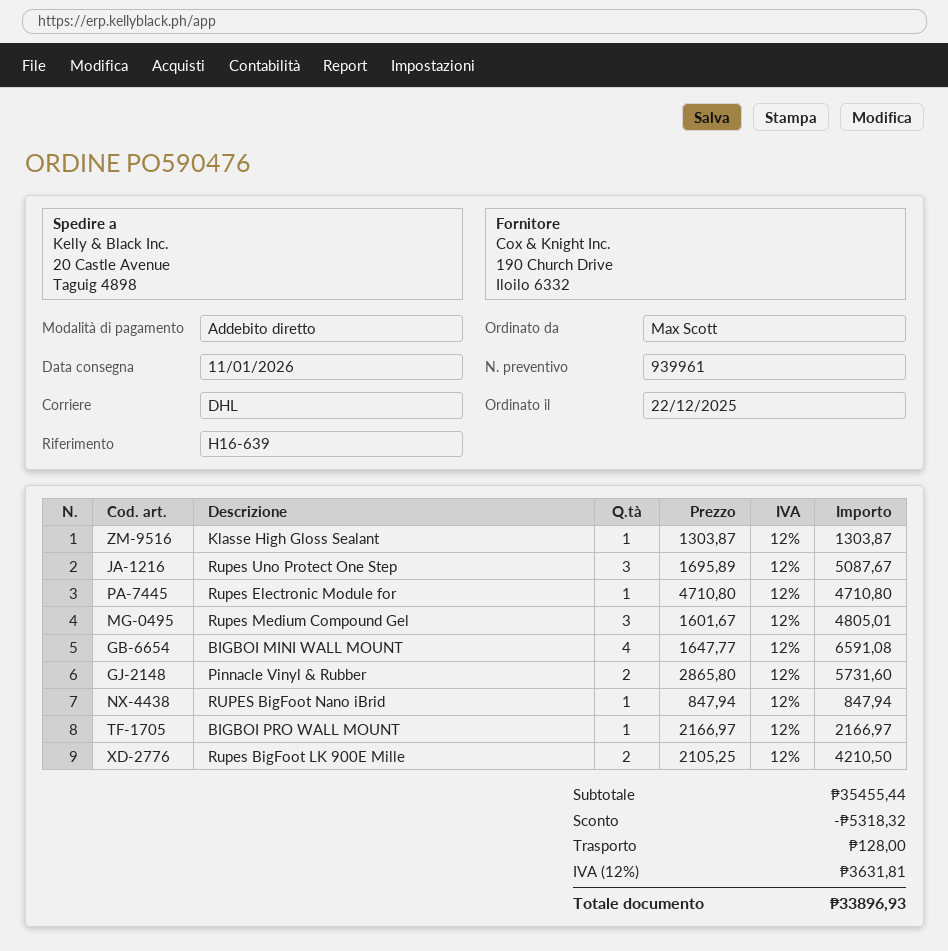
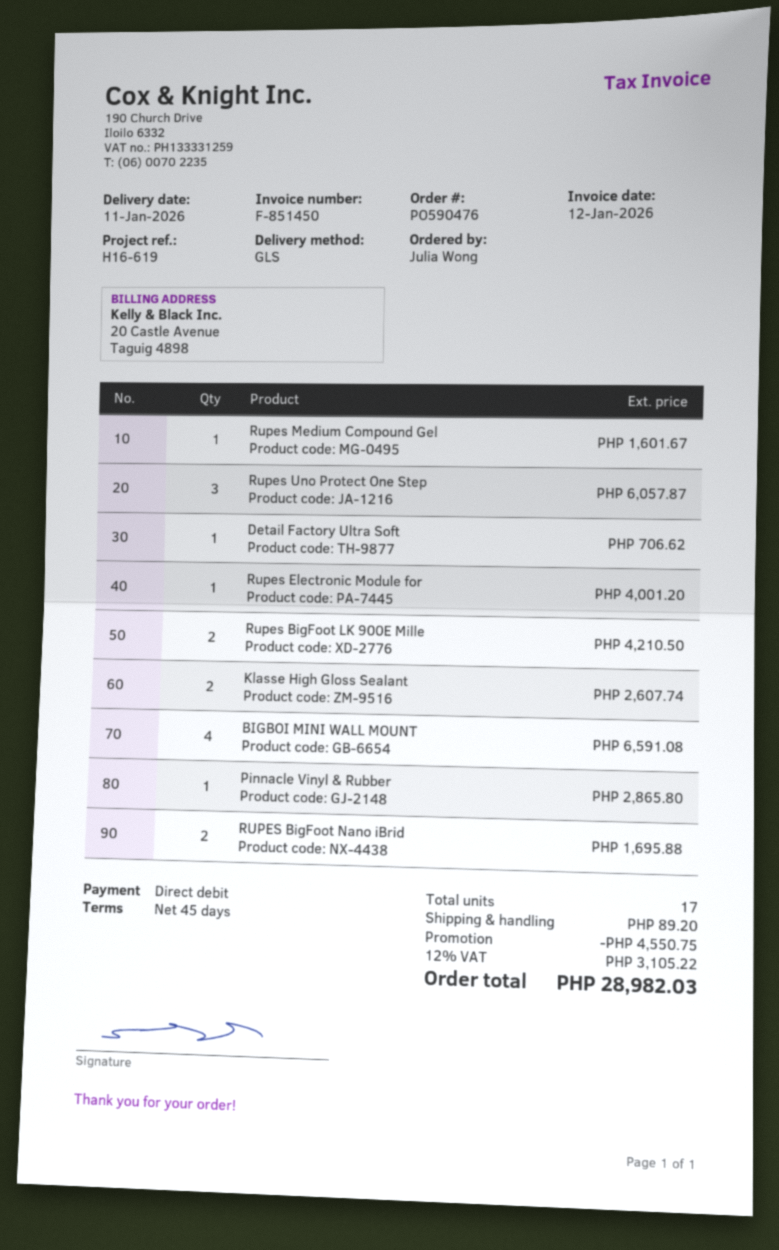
reference: H16-639 -> H16-619
ordered by: Max Scott -> Julia Wong
shipping method: DHL -> GLS
Klasse High Gloss Sealant: 1 for 1303.87 -> 2 for 2607.74
Rupes Uno Protect One Step: 3 for 5087.67 -> 3 for 6057.87
Rupes Electronic Module for: 1 for 4710.80 -> 1 for 4001.20
Rupes Medium Compound Gel: 3 for 4805.01 -> 1 for 1601.67
Pinnacle Vinyl & Rubber: 2 for 5731.60 -> 1 for 2865.80
RUPES BigFoot Nano iBrid: 1 for 847.94 -> 2 for 1695.88
BIGBOI PRO WALL MOUNT: 1 for 2166.97 -> none
Detail Factory Ultra Soft: none -> 1 for 706.62
discount: 5318.32 -> 4550.75
shipping: 128.00 -> 89.20
tax: 12% = 3631.81 -> 12% = 3105.22
total: 33896.93 -> 28982.03

